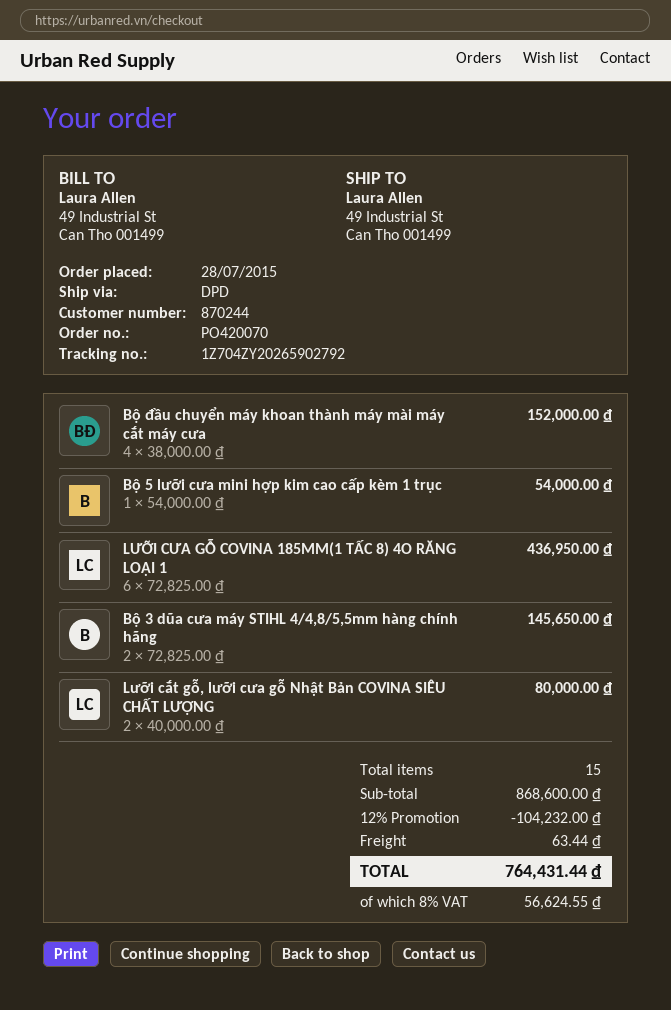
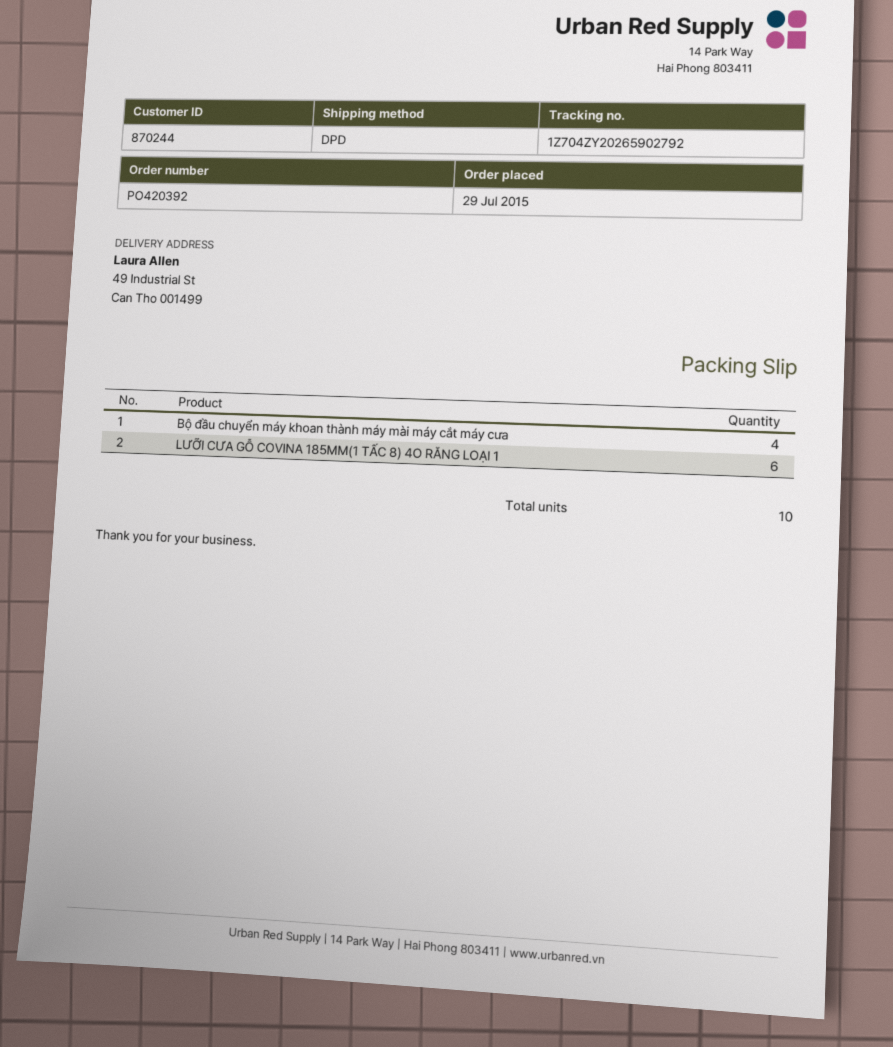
order number: PO420070 -> PO420392
order date: 2015-07-28 -> 2015-07-29
Bộ 5 lưỡi cưa mini hợp kim cao cấp kèm 1 trục: 1 -> none
Bộ 3 dũa cưa máy STIHL 4/4,8/5,5mm hàng chính hãng: 2 -> none
Lưỡi cắt gỗ, lưỡi cưa gỗ Nhật Bản COVINA SIÊU CHẤT LƯỢNG: 2 -> none
total quantity: 15 -> 10

